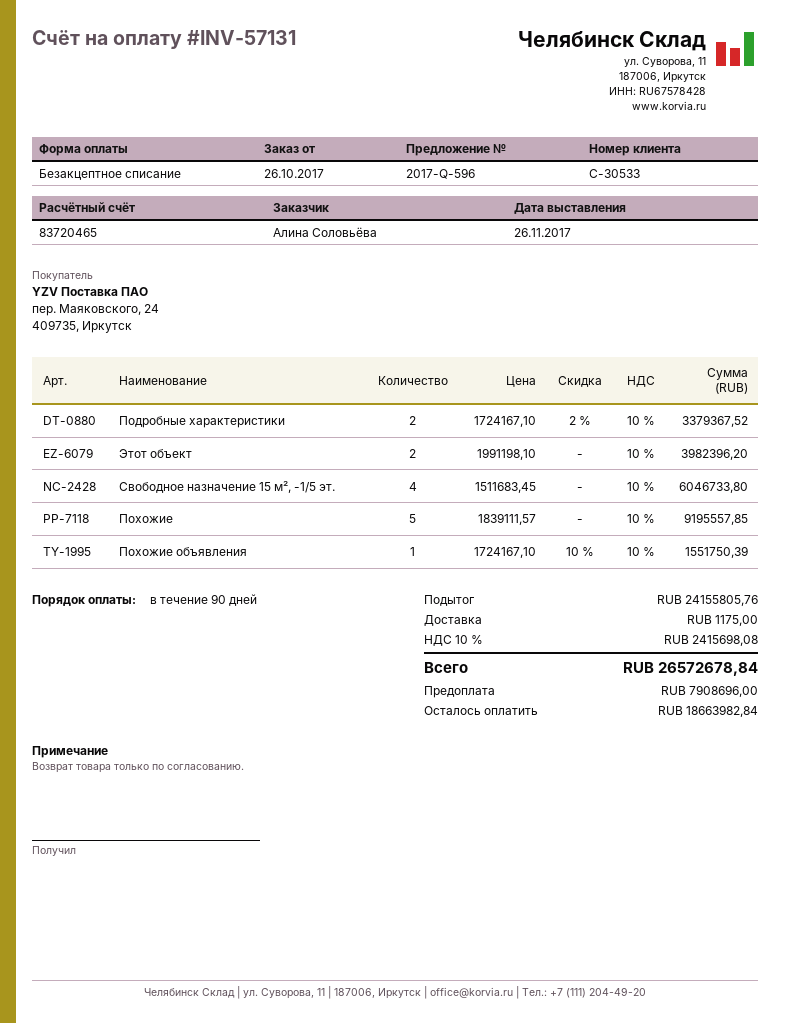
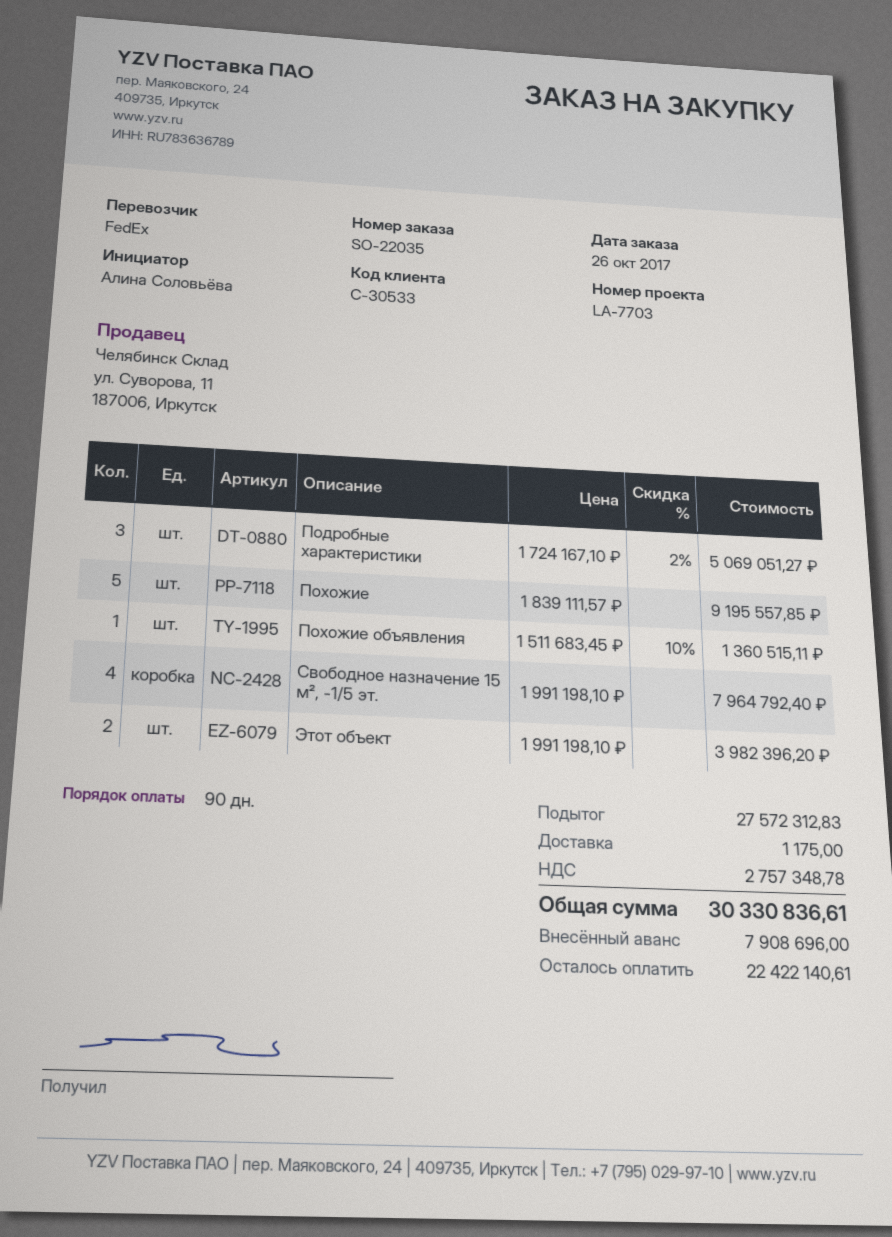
Подробные характеристики: 2 x 1724167.10 - 2% = 3379367.52 -> 3 x 1724167.10 - 2% = 5069051.27
Свободное назначение 15 м², -1/5 эт.: 4 x 1511683.45 = 6046733.80 -> 4 x 1991198.10 = 7964792.40
Похожие объявления: 1 x 1724167.10 - 10% = 1551750.39 -> 1 x 1511683.45 - 10% = 1360515.11
subtotal: 24155805.76 -> 27572312.83
tax: 2415698.08 -> 2757348.78
total: 26572678.84 -> 30330836.61
balance: 18663982.84 -> 22422140.61

